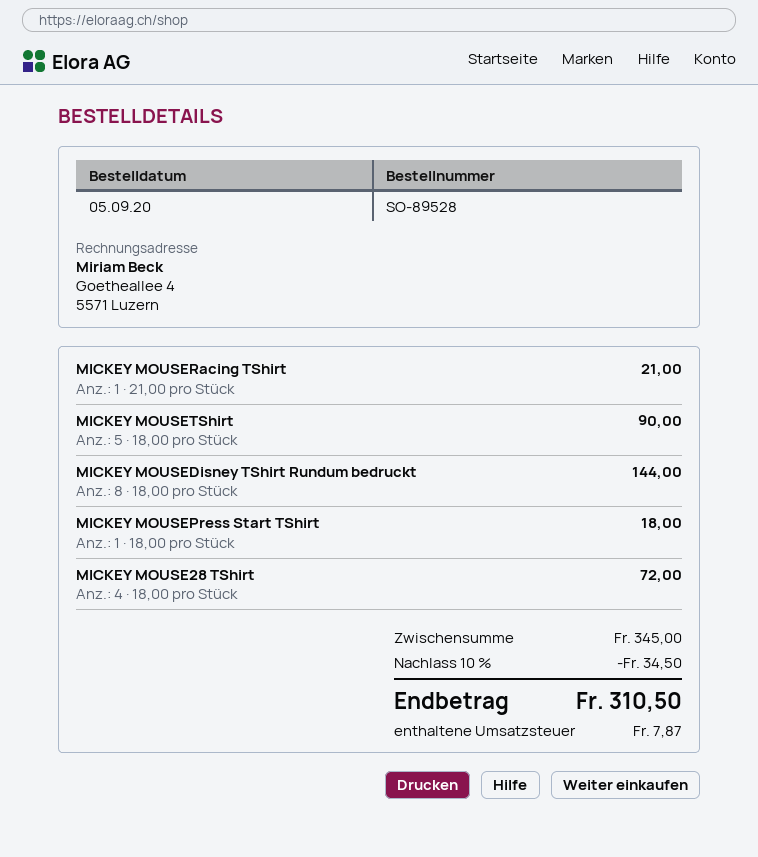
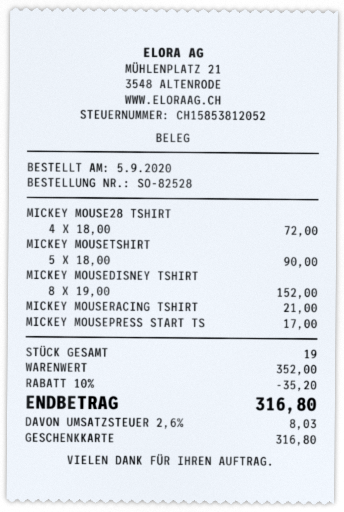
order number: SO-89528 -> SO-82528
MICKEY MOUSEDisney TShirt Rundum bedruckt: 8 x 18.00 = 144.00 -> 8 x 19.00 = 152.00
MICKEY MOUSEPress Start TShirt: 1 x 18.00 = 18.00 -> 1 x 17.00 = 17.00
subtotal: 345.00 -> 352.00
discount: 10% = 34.50 -> 10% = 35.20
tax: 7.87 -> 8.03
total: 310.50 -> 316.80

